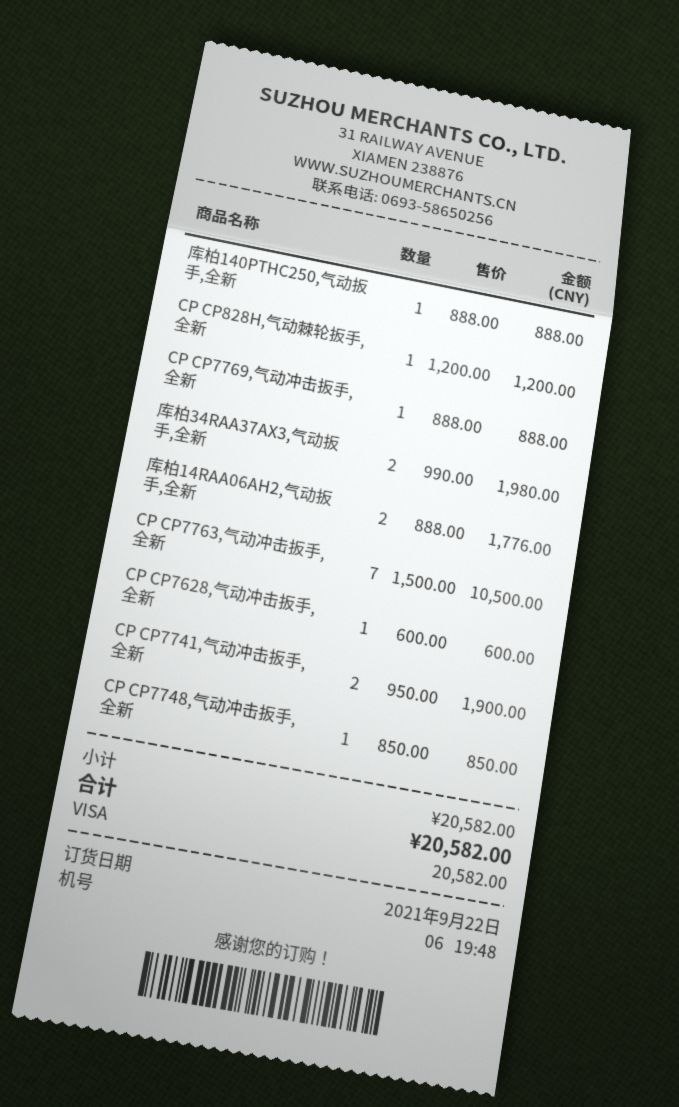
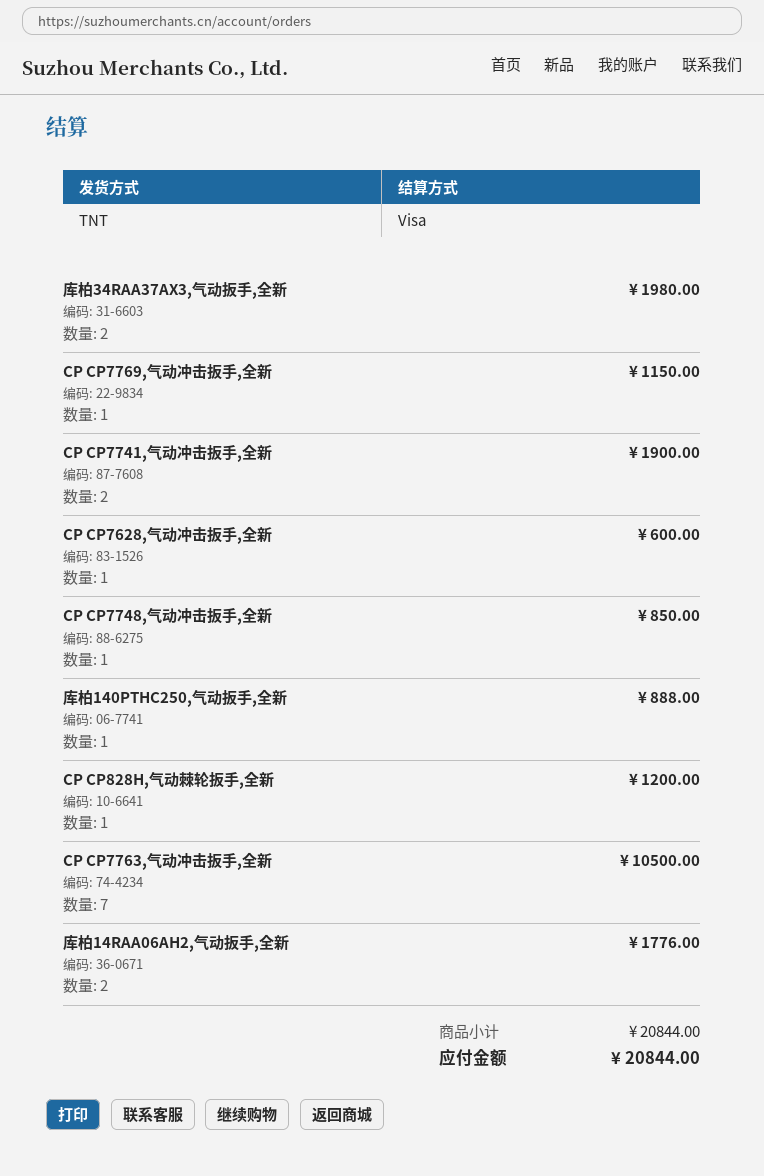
CP CP7769,气动冲击扳手,全新: 1 for 888.00 -> 1 for 1150.00
subtotal: 20582.00 -> 20844.00
total: 20582.00 -> 20844.00

